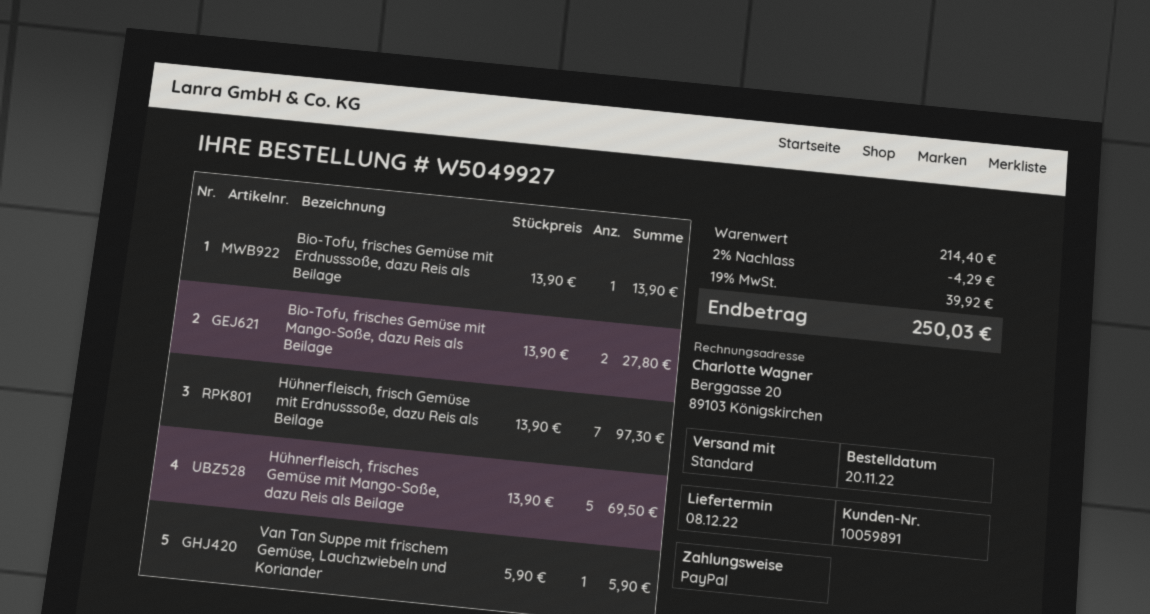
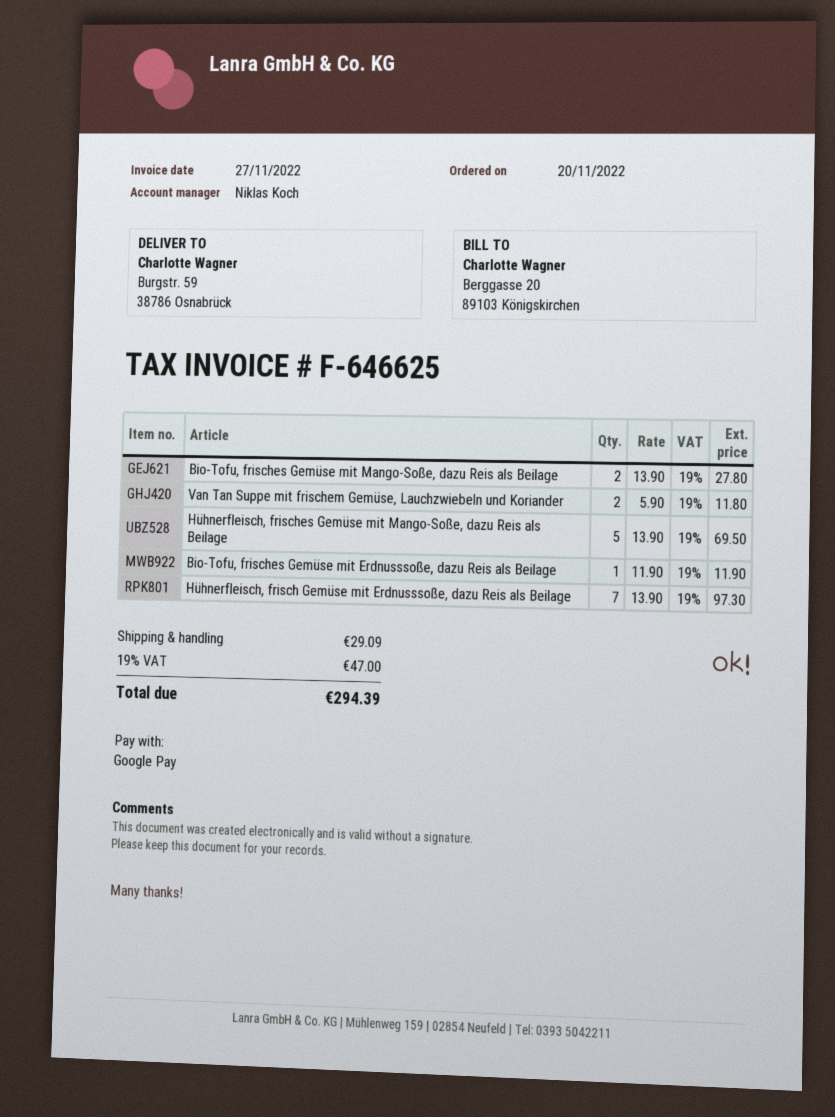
payment method: PayPal -> Google Pay
Bio-Tofu, frisches Gemüse mit Erdnusssoße, dazu Reis als Beilage: 1 x 13.90 = 13.90 -> 1 x 11.90 = 11.90
Van Tan Suppe mit frischem Gemüse, Lauchzwiebeln und Koriander: 1 x 5.90 = 5.90 -> 2 x 5.90 = 11.80
discount: 2% = 4.29 -> none
shipping: none -> 29.09
tax: 19% = 39.92 -> 19% = 47.00
total: 250.03 -> 294.39

